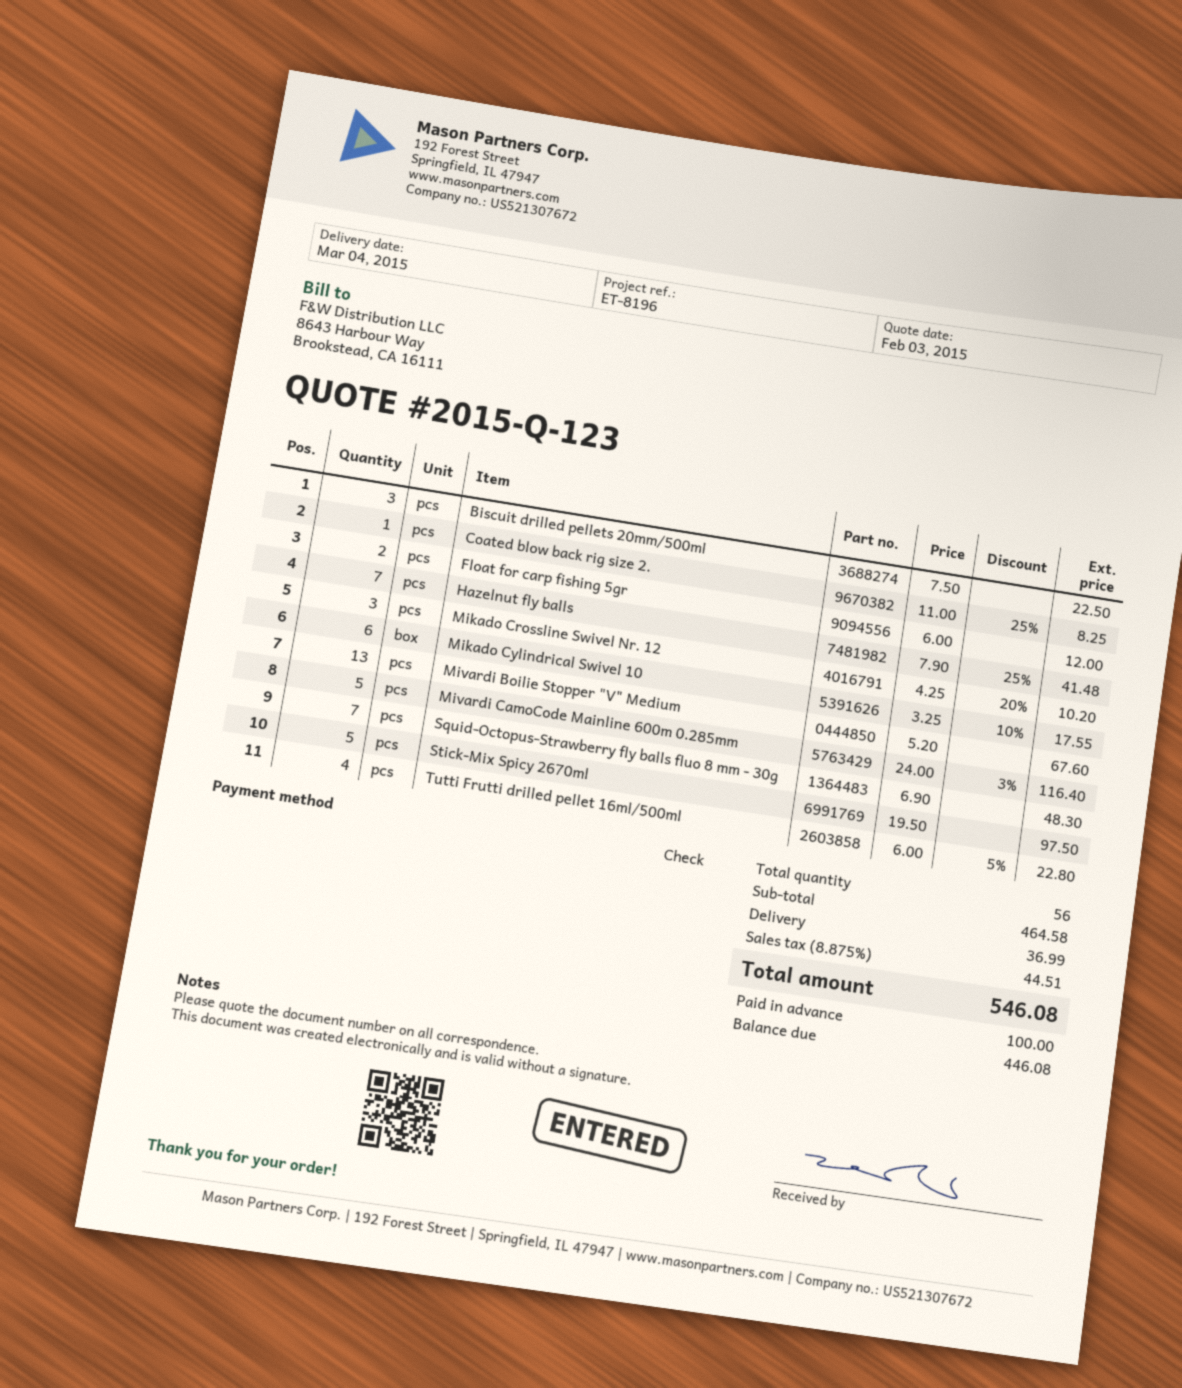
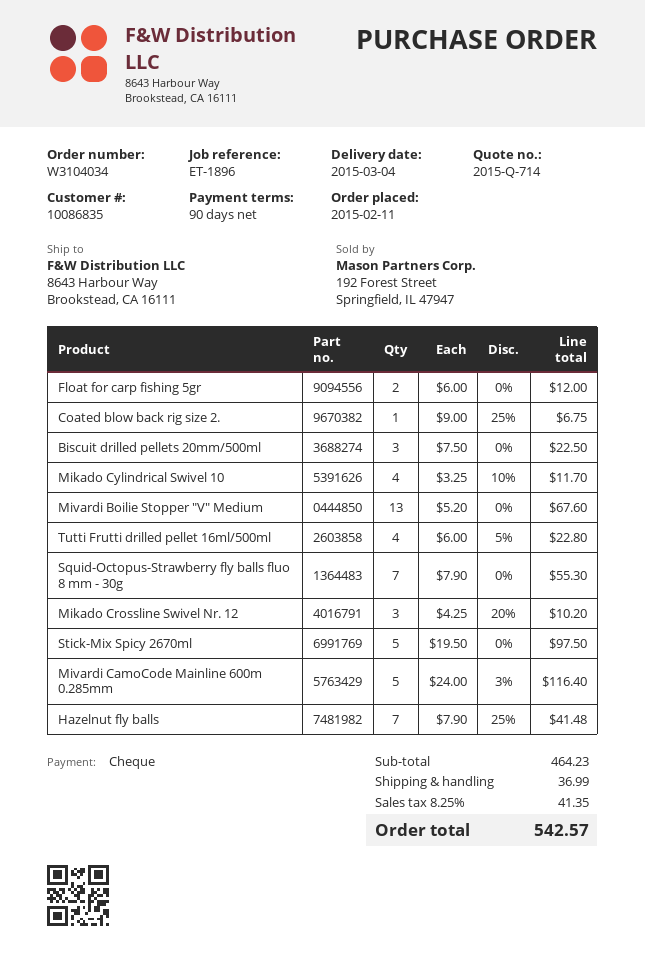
quote number: 2015-Q-123 -> 2015-Q-714
reference: ET-8196 -> ET-1896
Coated blow back rig size 2.: 1 x 11.00 - 25% = 8.25 -> 1 x 9.00 - 25% = 6.75
Mikado Cylindrical Swivel 10: 6 x 3.25 - 10% = 17.55 -> 4 x 3.25 - 10% = 11.70
Squid-Octopus-Strawberry fly balls fluo 8 mm - 30g: 7 x 6.90 = 48.30 -> 7 x 7.90 = 55.30
subtotal: 464.58 -> 464.23
tax: 8.875% = 44.51 -> 8.25% = 41.35
total: 546.08 -> 542.57

